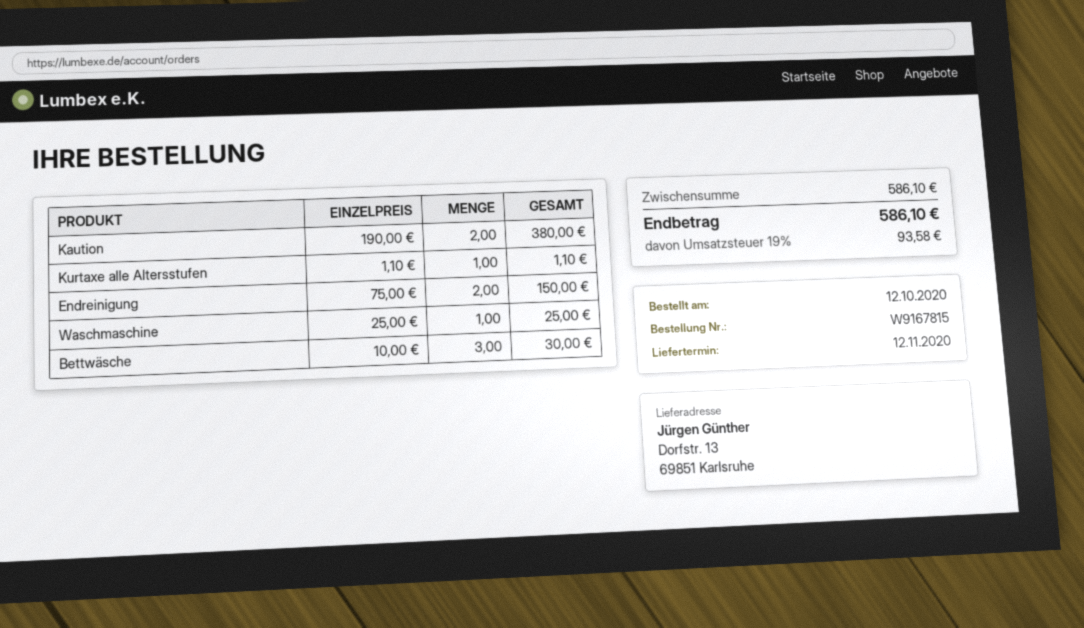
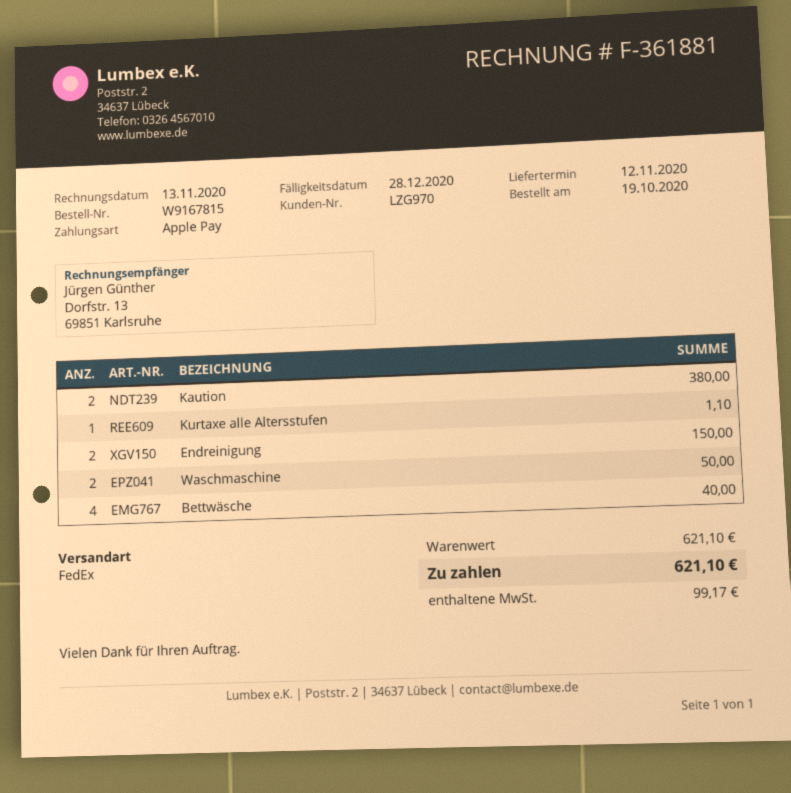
order date: 2020-10-12 -> 2020-10-19
Waschmaschine: 1 for 25.00 -> 2 for 50.00
Bettwäsche: 3 for 30.00 -> 4 for 40.00
subtotal: 586.10 -> 621.10
tax: 93.58 -> 99.17
total: 586.10 -> 621.10

